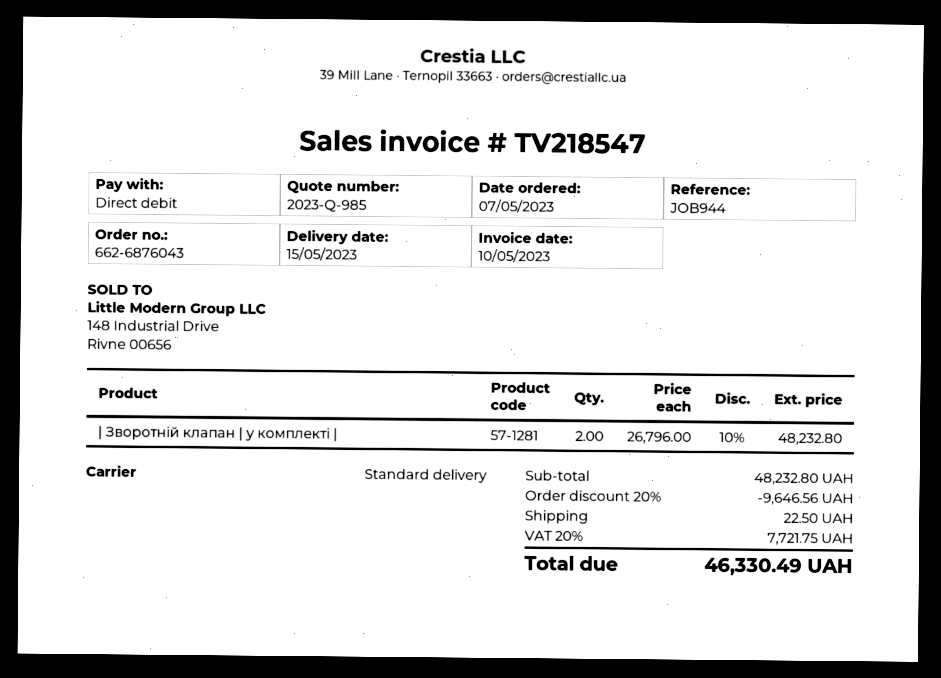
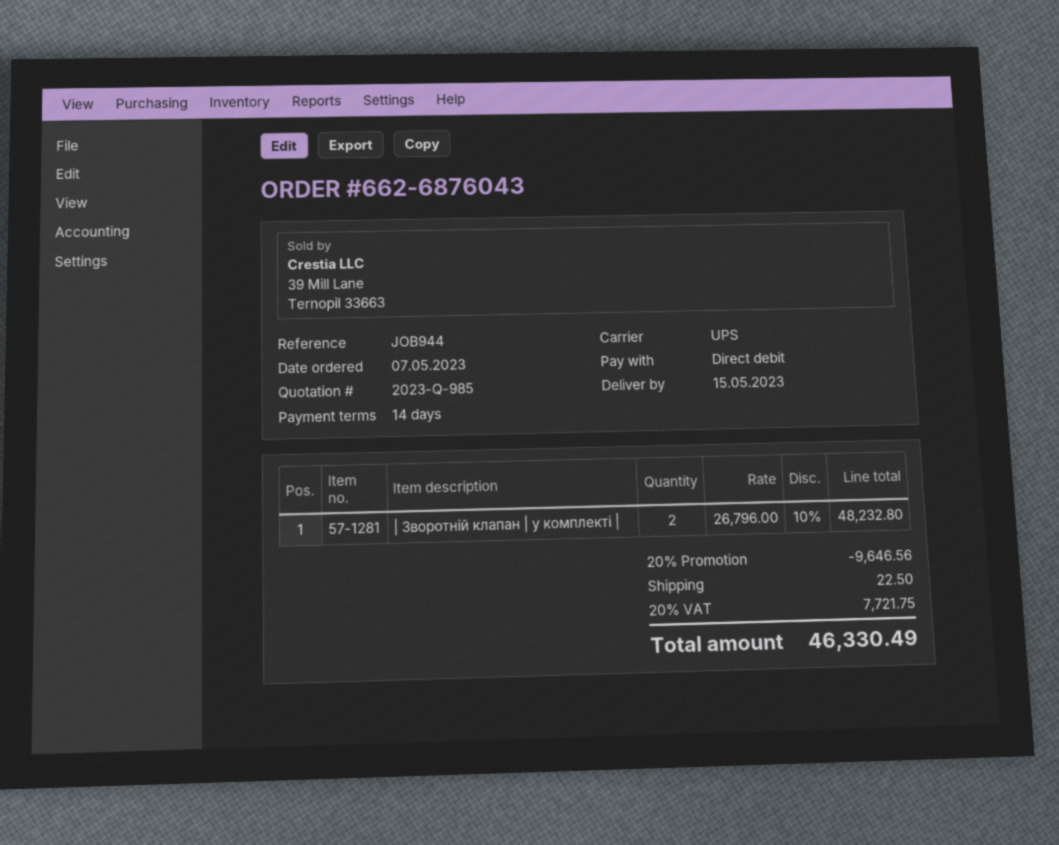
shipping method: standard -> UPS

